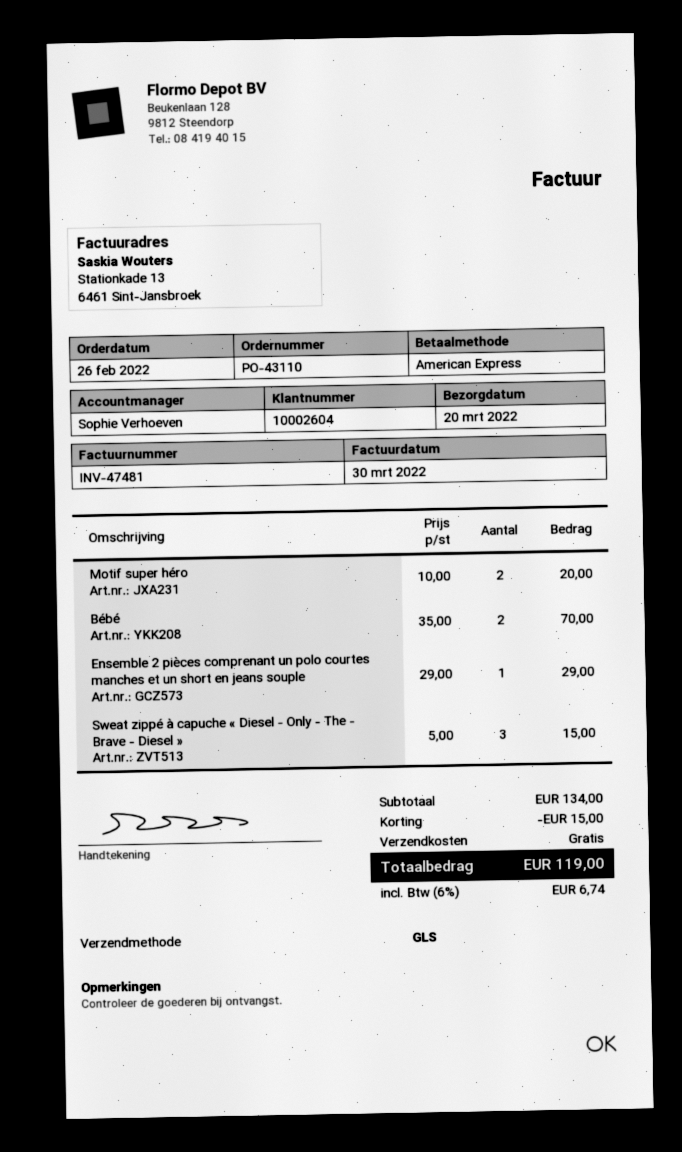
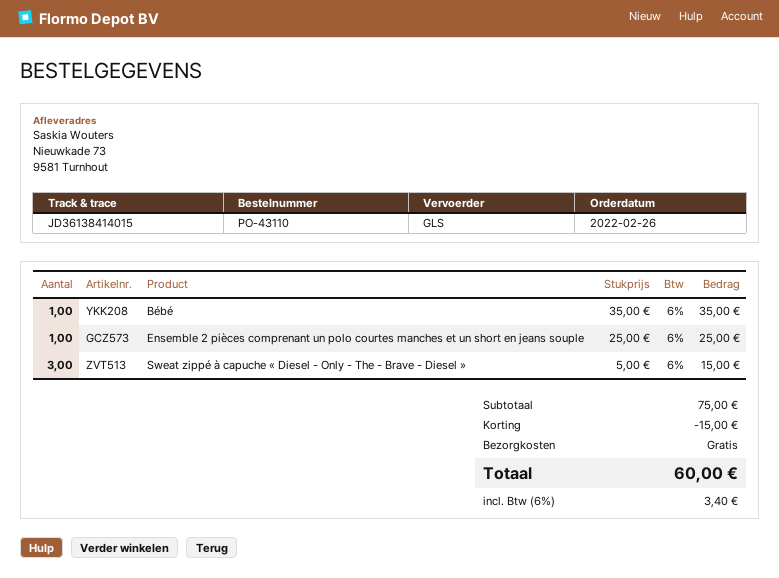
Motif super héro: 2 x 10.00 = 20.00 -> none
Bébé: 2 x 35.00 = 70.00 -> 1 x 35.00 = 35.00
Ensemble 2 pièces comprenant un polo courtes manches et un short en jeans souple: 1 x 29.00 = 29.00 -> 1 x 25.00 = 25.00
subtotal: 134.00 -> 75.00
tax: 6% = 6.74 -> 6% = 3.40
total: 119.00 -> 60.00

